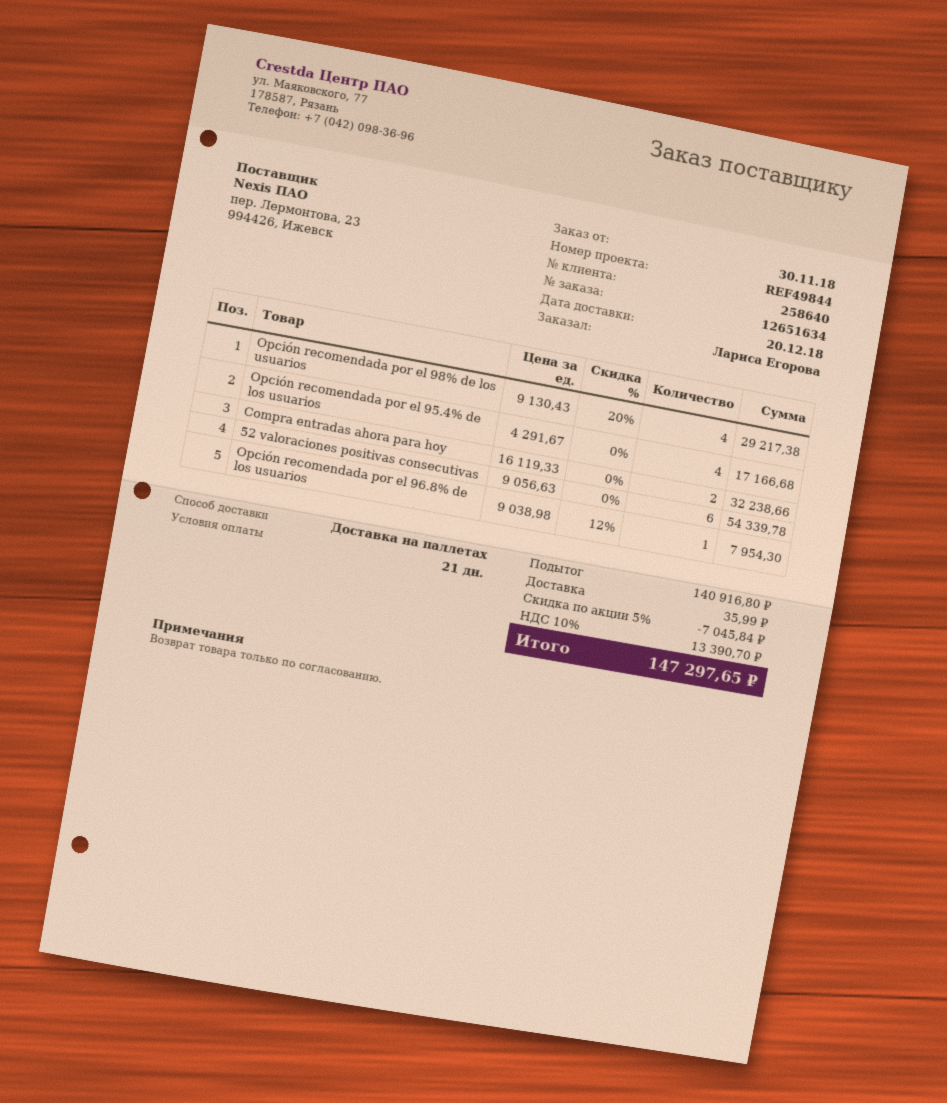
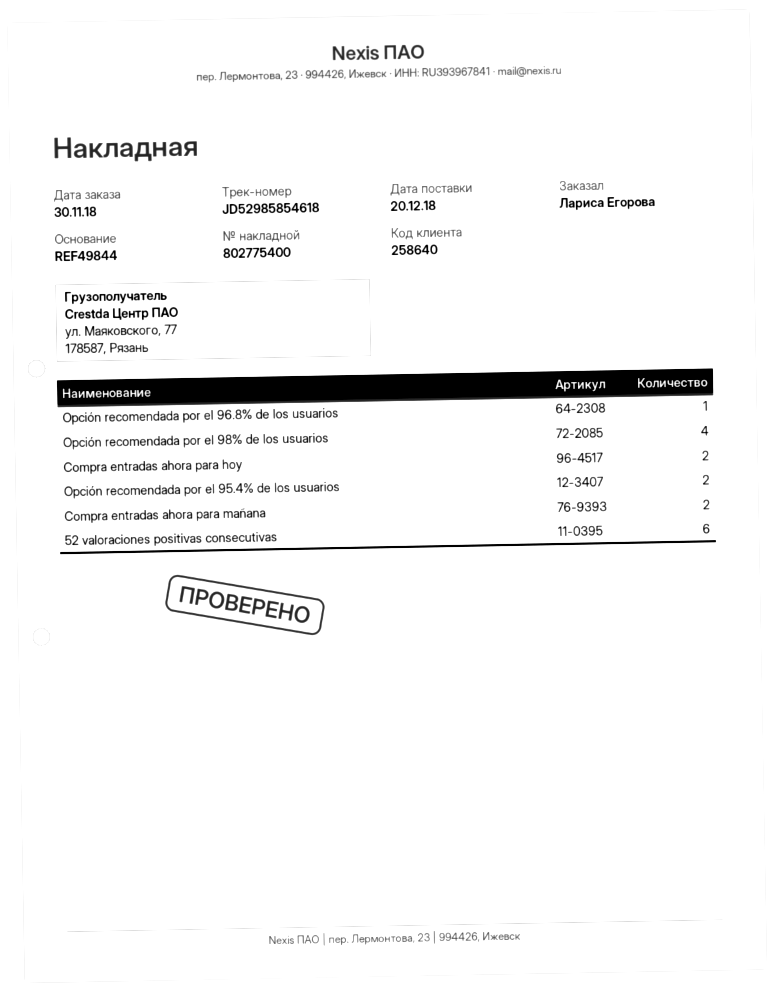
Opción recomendada por el 95.4% de los usuarios: 4 -> 2
Compra entradas ahora para mañana: none -> 2

